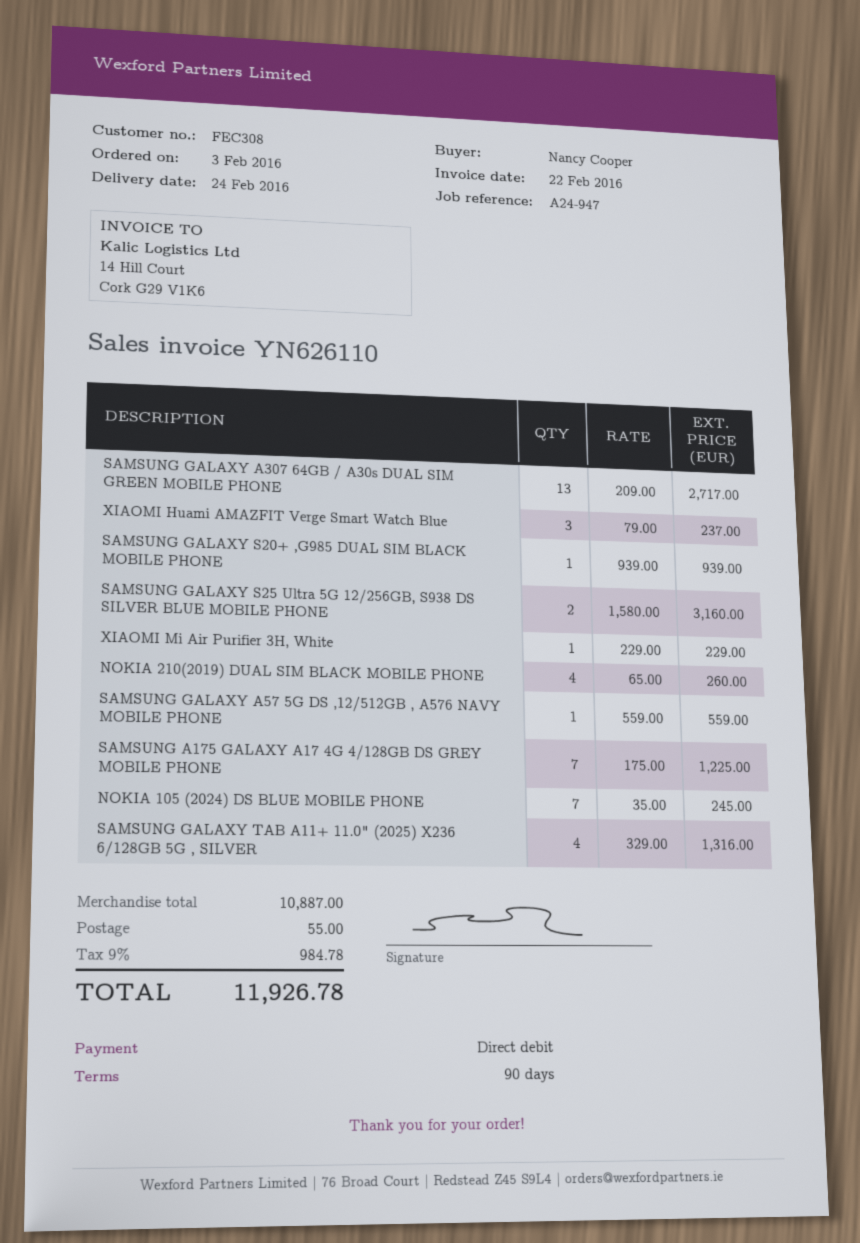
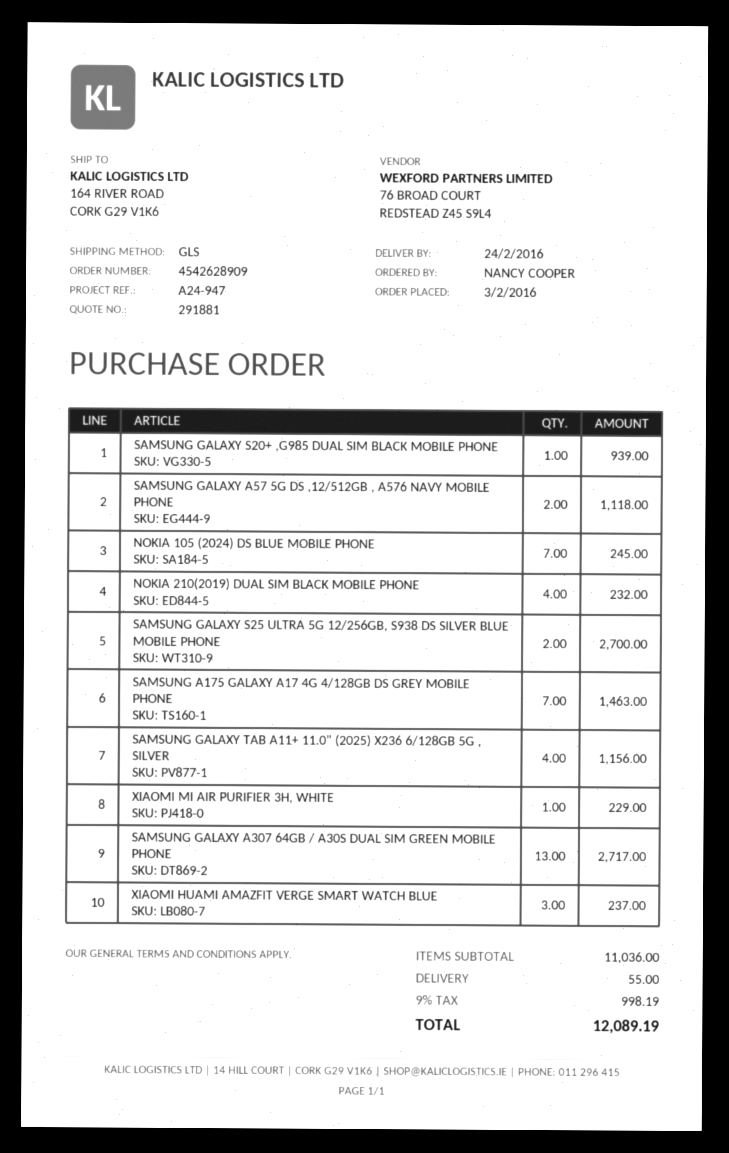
SAMSUNG GALAXY S25 Ultra 5G 12/256GB, S938 DS SILVER BLUE MOBILE PHONE: 2 for 3160.00 -> 2 for 2700.00
NOKIA 210(2019) DUAL SIM BLACK MOBILE PHONE: 4 for 260.00 -> 4 for 232.00
SAMSUNG GALAXY A57 5G DS ,12/512GB , A576 NAVY MOBILE PHONE: 1 for 559.00 -> 2 for 1118.00
SAMSUNG A175 GALAXY A17 4G 4/128GB DS GREY MOBILE PHONE: 7 for 1225.00 -> 7 for 1463.00
SAMSUNG GALAXY TAB A11+ 11.0" (2025) X236 6/128GB 5G , SILVER: 4 for 1316.00 -> 4 for 1156.00
subtotal: 10887.00 -> 11036.00
tax: 9% = 984.78 -> 9% = 998.19
total: 11926.78 -> 12089.19

